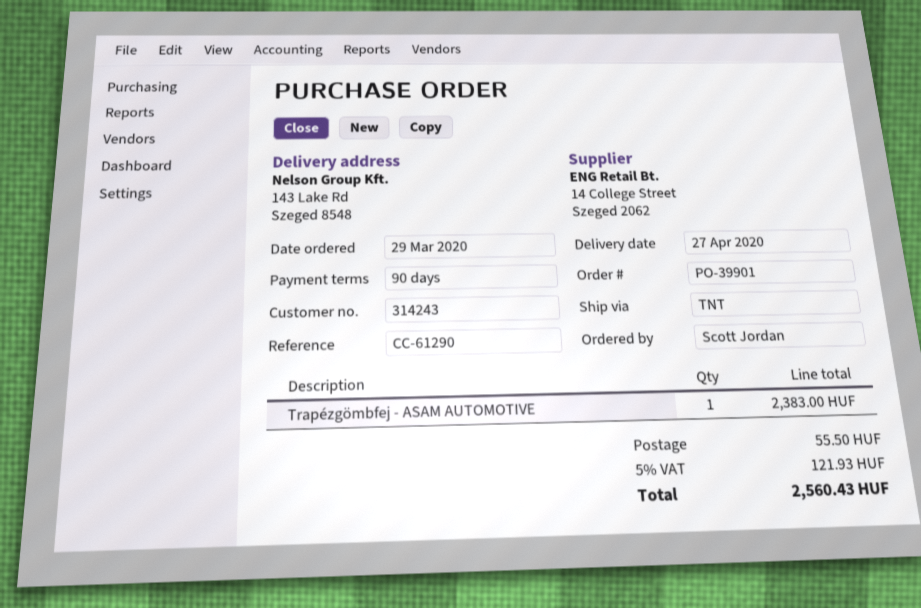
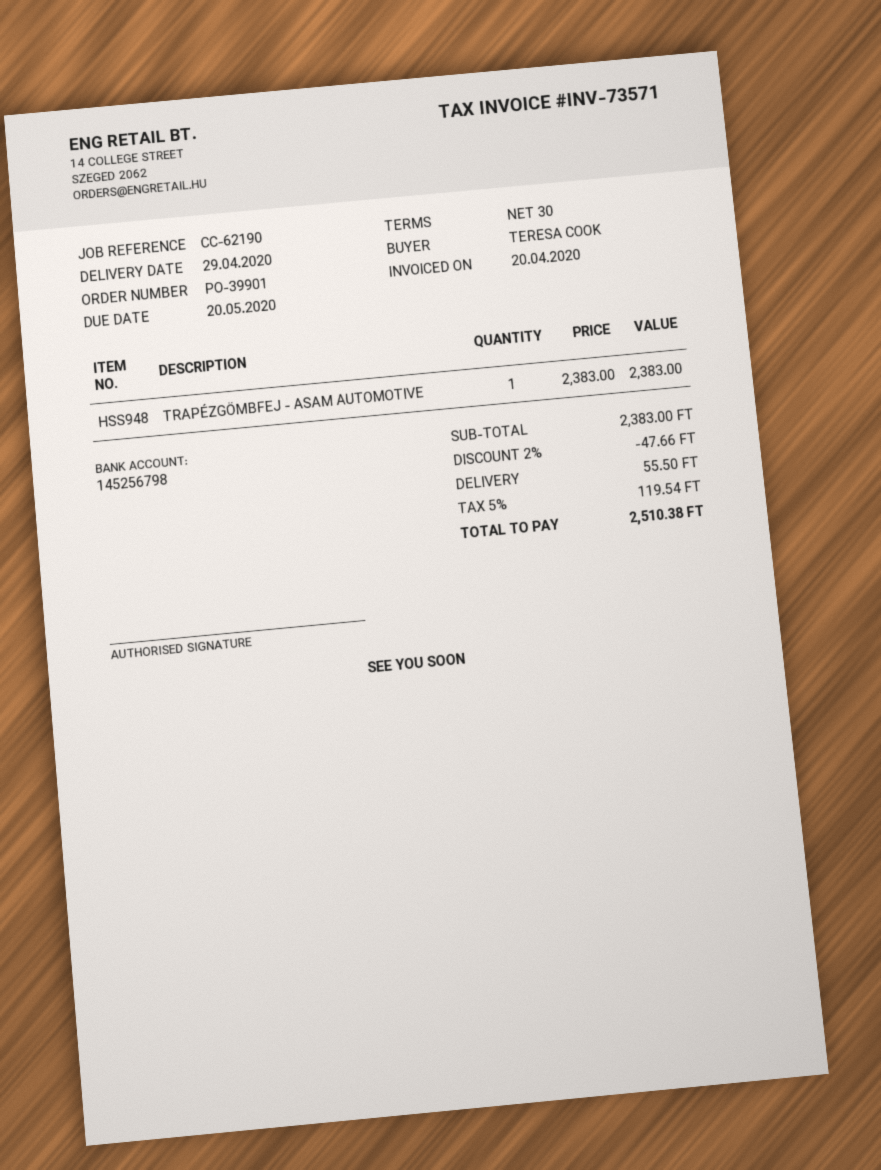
delivery date: 2020-04-27 -> 2020-04-29
payment terms: 90 days -> 30 days
reference: CC-61290 -> CC-62190
ordered by: Scott Jordan -> TERESA COOK
discount: none -> 2% = 47.66
tax: 5% = 121.93 -> 5% = 119.54
total: 2560.43 -> 2510.38

